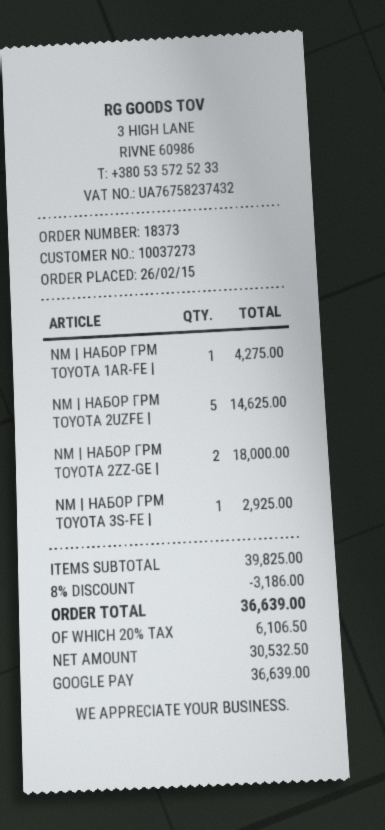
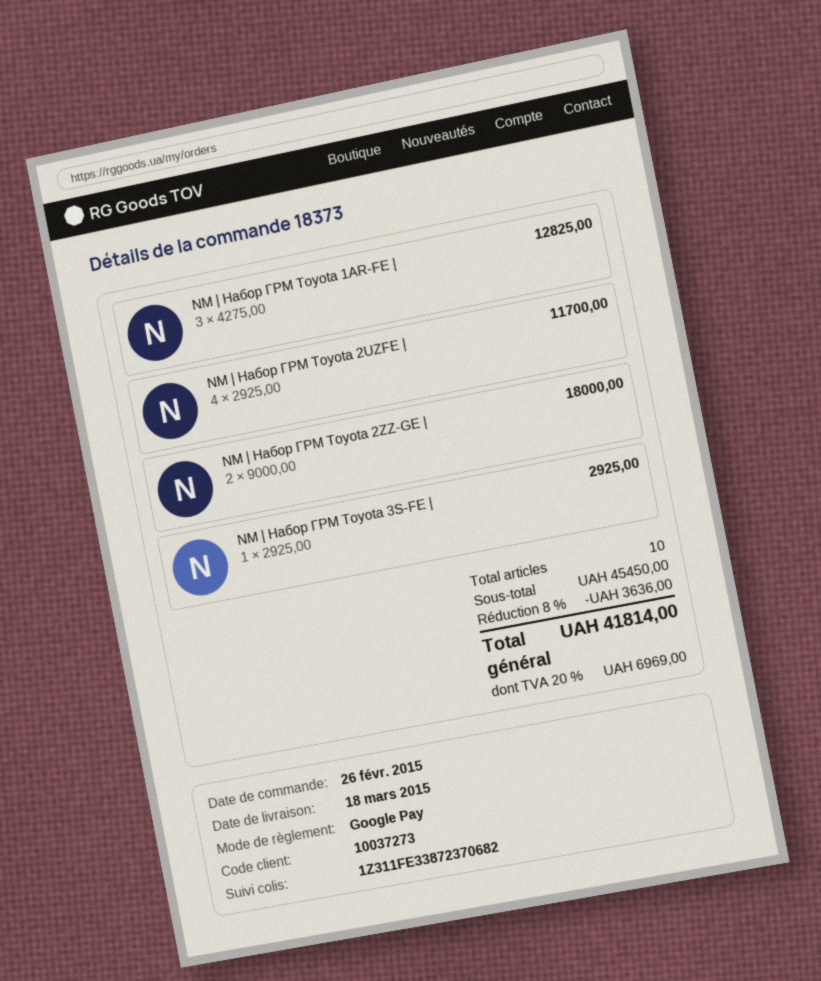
NM | НАБОР ГРМ TOYOTA 1AR-FE |: 1 for 4275.00 -> 3 for 12825.00
NM | НАБОР ГРМ TOYOTA 2UZFE |: 5 for 14625.00 -> 4 for 11700.00
subtotal: 39825.00 -> 45450.00
discount: 8% = 3186.00 -> 8% = 3636.00
tax: 20% = 6106.50 -> 20% = 6969.00
total: 36639.00 -> 41814.00

